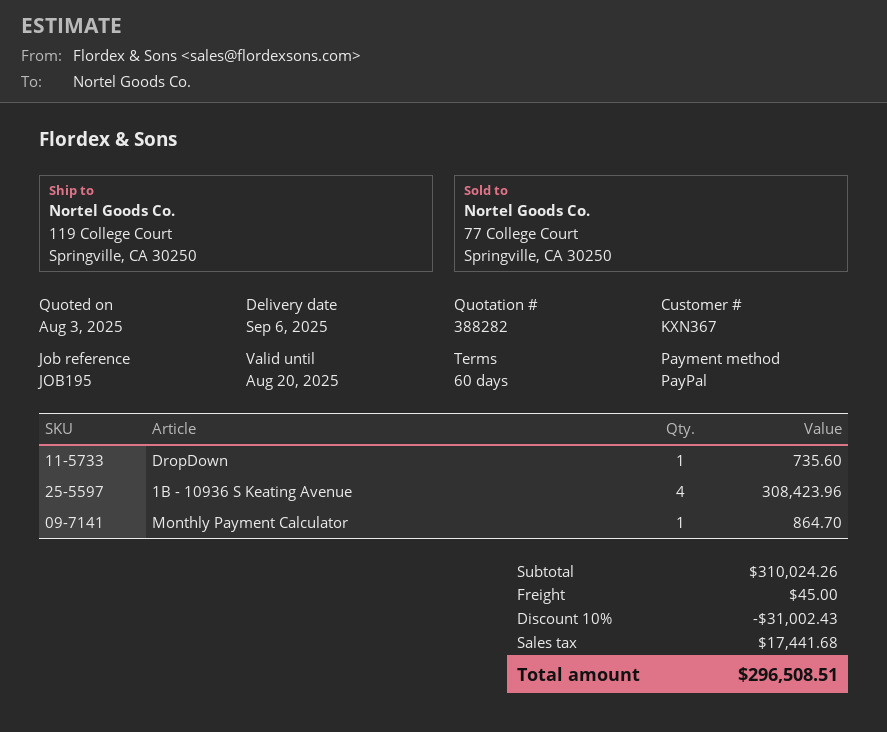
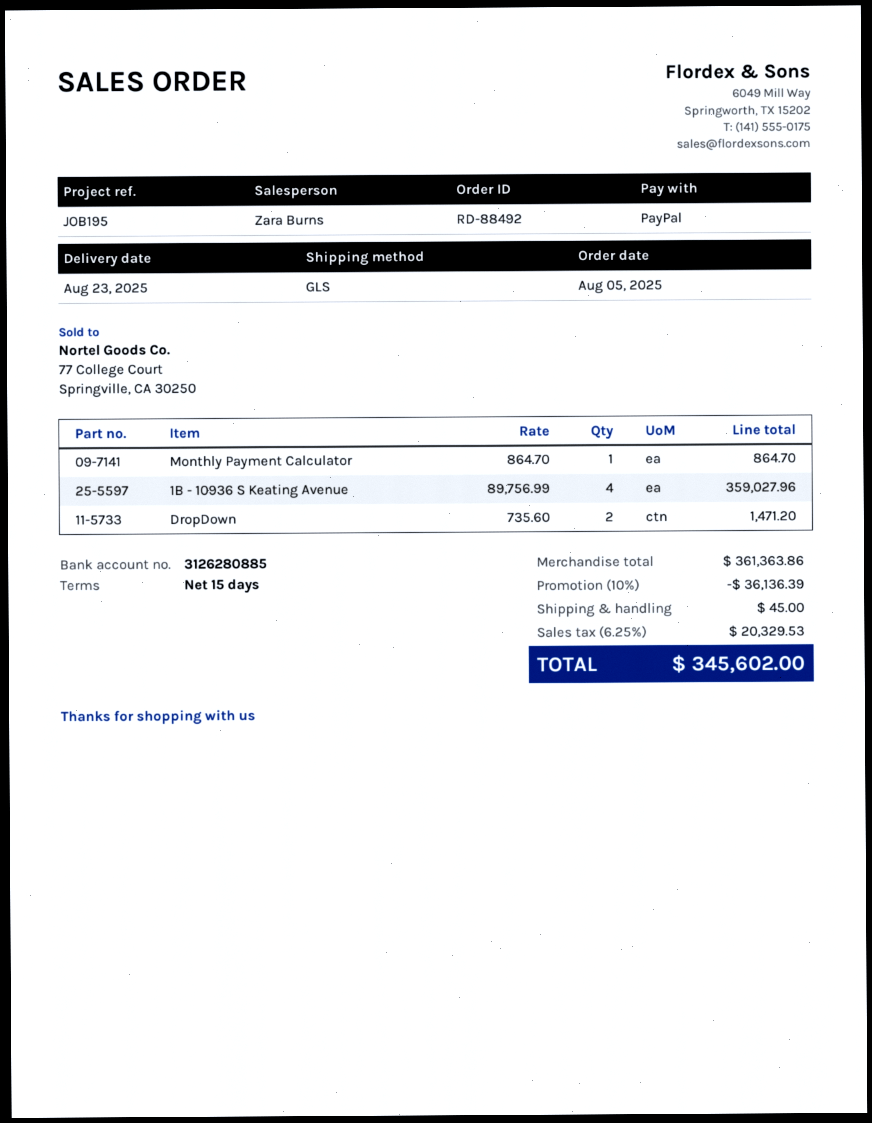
delivery date: 2025-09-06 -> 2025-08-23
payment terms: 60 days -> 15 days
DropDown: 1 for 735.60 -> 2 for 1471.20
1B - 10936 S Keating Avenue: 4 for 308423.96 -> 4 for 359027.96
subtotal: 310024.26 -> 361363.86
discount: 10% = 31002.43 -> 10% = 36136.39
tax: 17441.68 -> 20329.53
total: 296508.51 -> 345602.00

